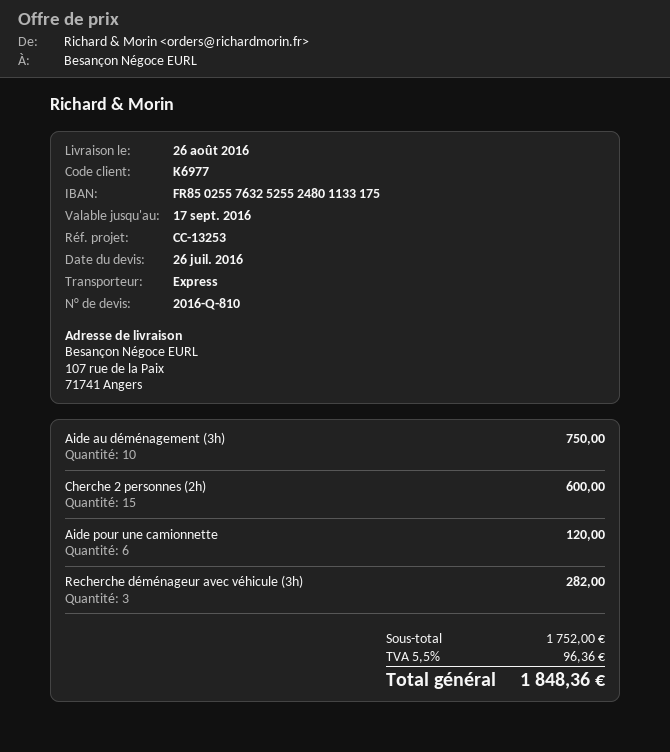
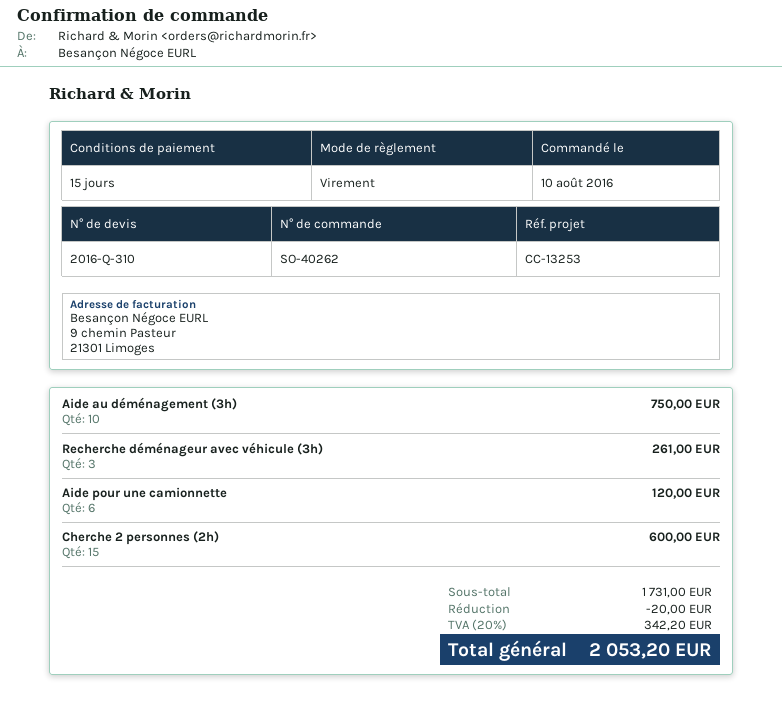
quote number: 2016-Q-810 -> 2016-Q-310
Recherche déménageur avec véhicule (3h): 3 for 282.00 -> 3 for 261.00
subtotal: 1752.00 -> 1731.00
discount: none -> 20.00
tax: 5.5% = 96.36 -> 20% = 342.20
total: 1848.36 -> 2053.20

